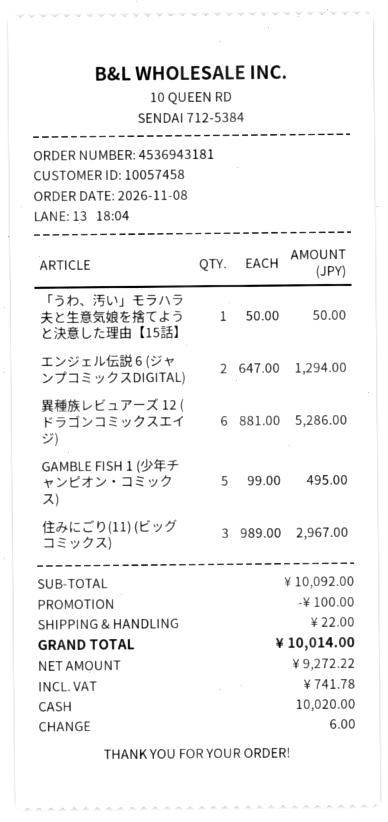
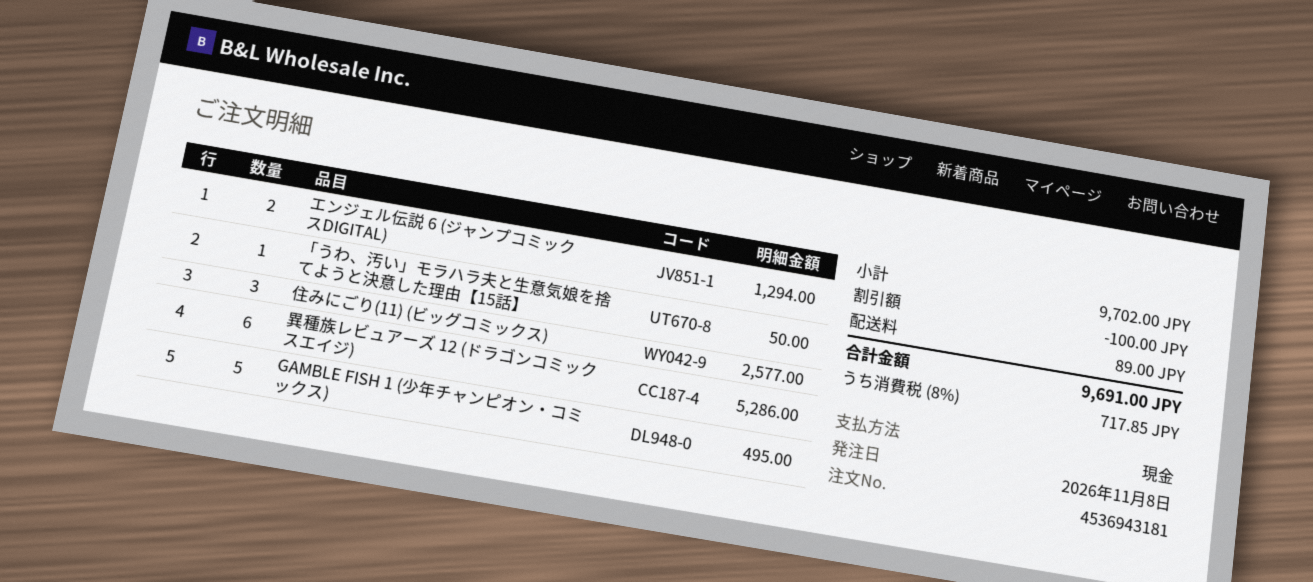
住みにごり(11) (ビッグコミックス): 3 for 2967.00 -> 3 for 2577.00
subtotal: 10092.00 -> 9702.00
shipping: 22.00 -> 89.00
tax: 741.78 -> 717.85
total: 10014.00 -> 9691.00

